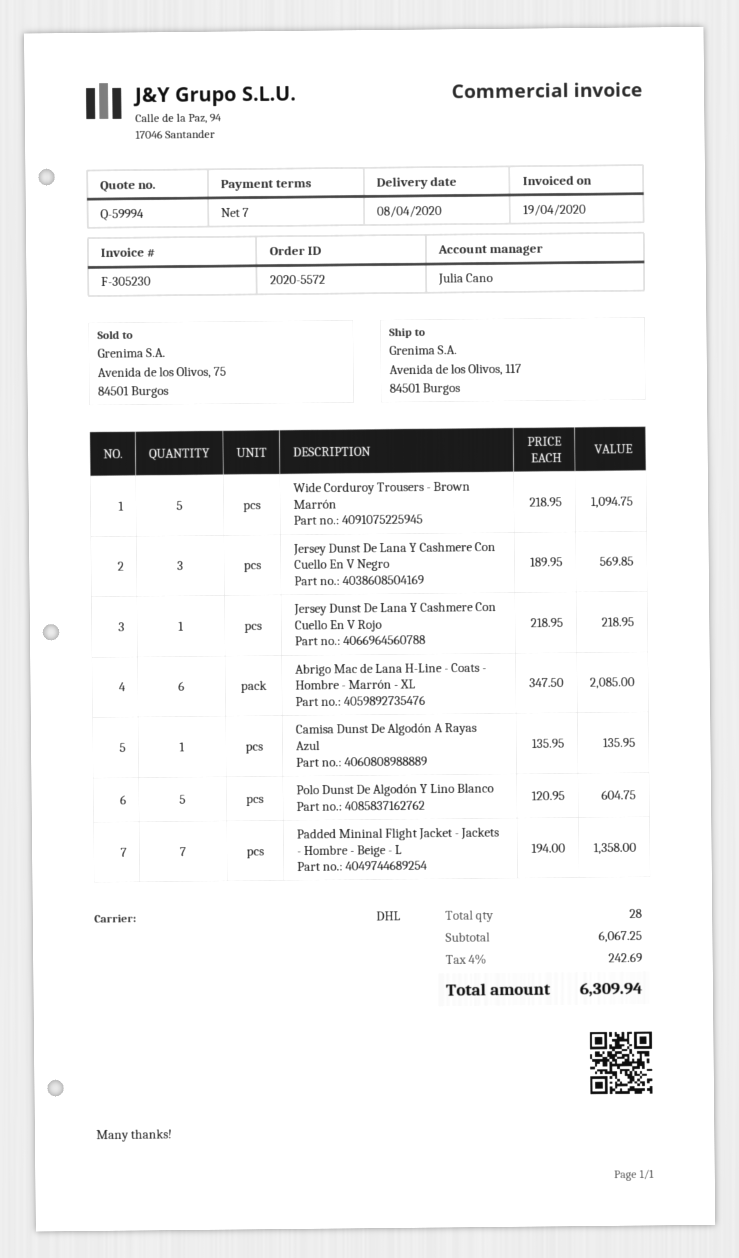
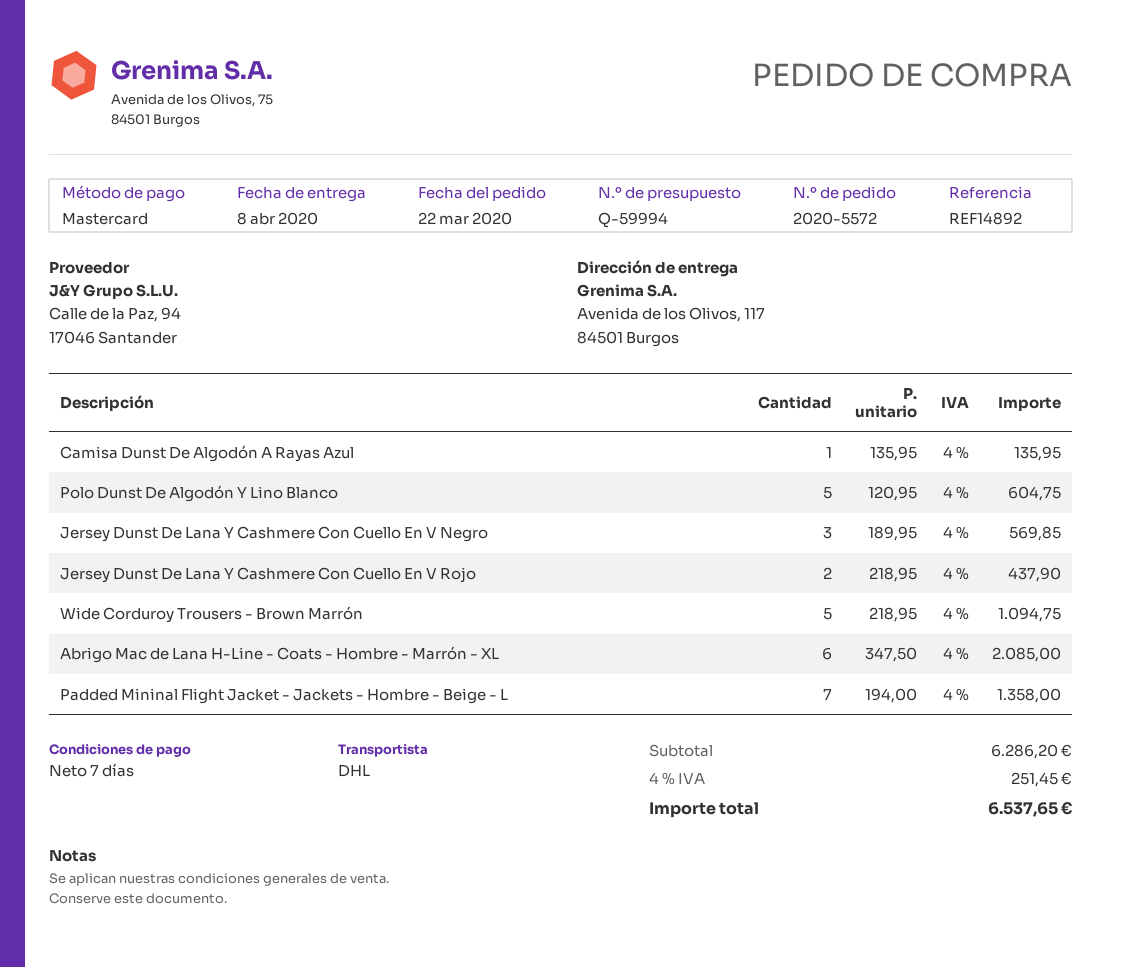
Jersey Dunst De Lana Y Cashmere Con Cuello En V Rojo: 1 x 218.95 = 218.95 -> 2 x 218.95 = 437.90
subtotal: 6067.25 -> 6286.20
tax: 4% = 242.69 -> 4% = 251.45
total: 6309.94 -> 6537.65

